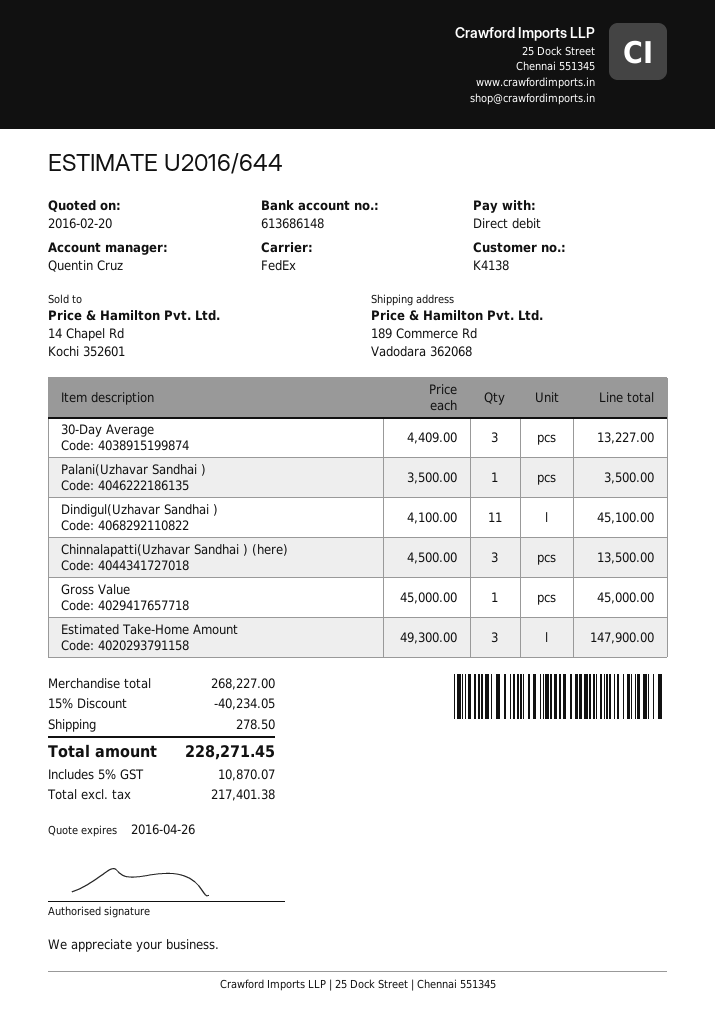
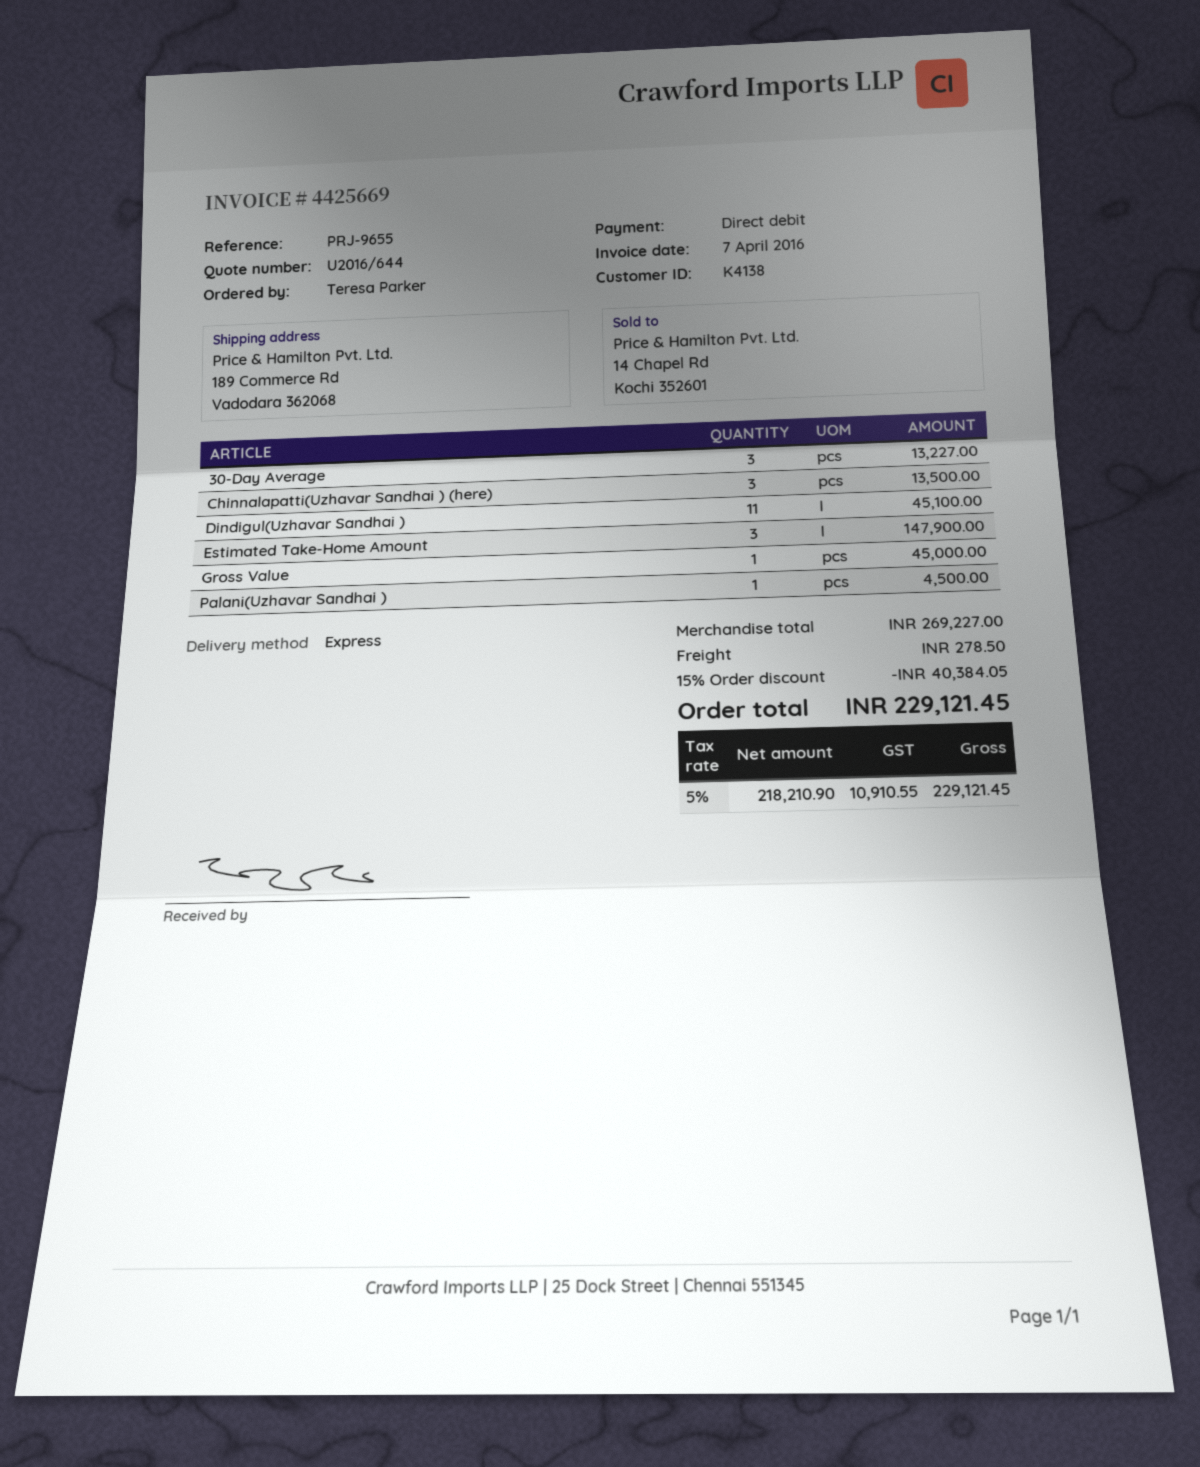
shipping method: FedEx -> express
Palani(Uzhavar Sandhai ): 1 for 3500.00 -> 1 for 4500.00
subtotal: 268227.00 -> 269227.00
discount: 15% = 40234.05 -> 15% = 40384.05
net: 217401.38 -> 218210.90
tax: 5% = 10870.07 -> 5% = 10910.55
total: 228271.45 -> 229121.45

